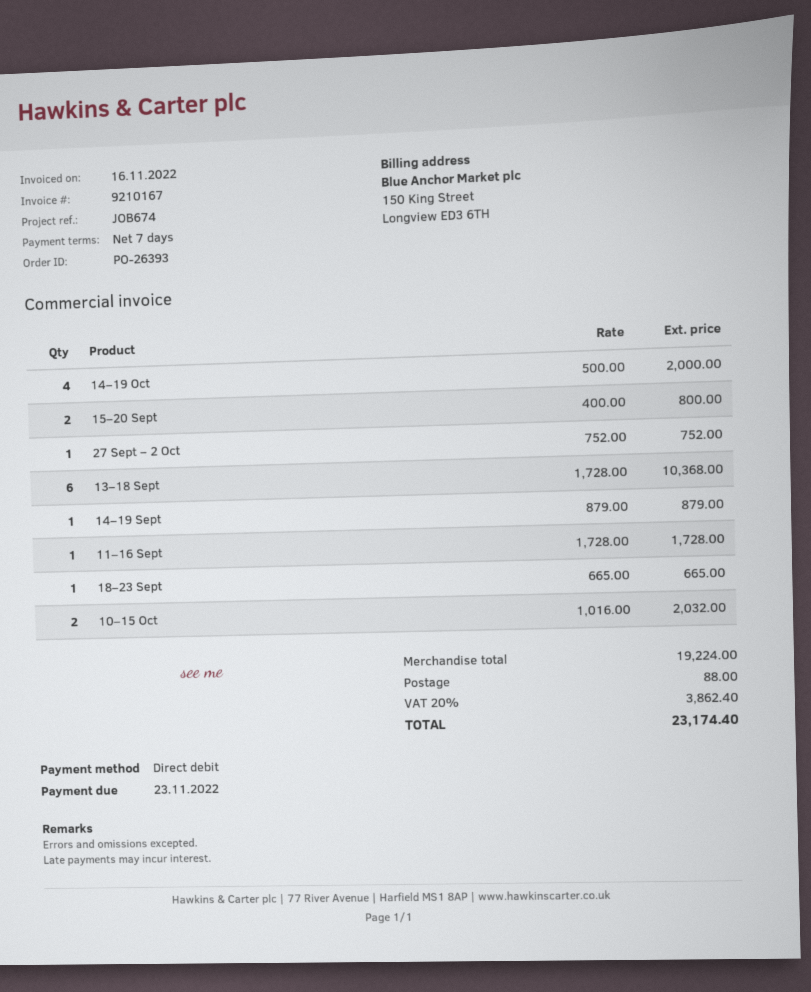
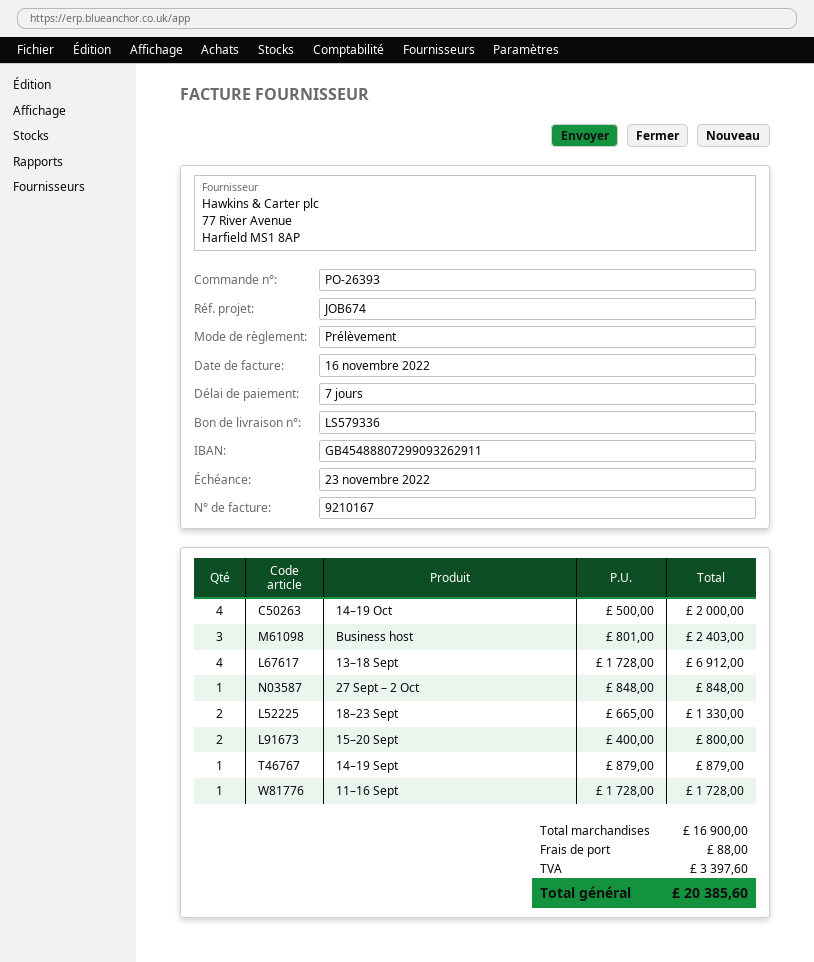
27 Sept – 2 Oct: 1 x 752.00 = 752.00 -> 1 x 848.00 = 848.00
13–18 Sept: 6 x 1728.00 = 10368.00 -> 4 x 1728.00 = 6912.00
18–23 Sept: 1 x 665.00 = 665.00 -> 2 x 665.00 = 1330.00
10–15 Oct: 2 x 1016.00 = 2032.00 -> none
Business host: none -> 3 x 801.00 = 2403.00
subtotal: 19224.00 -> 16900.00
tax: 3862.40 -> 3397.60
total: 23174.40 -> 20385.60

